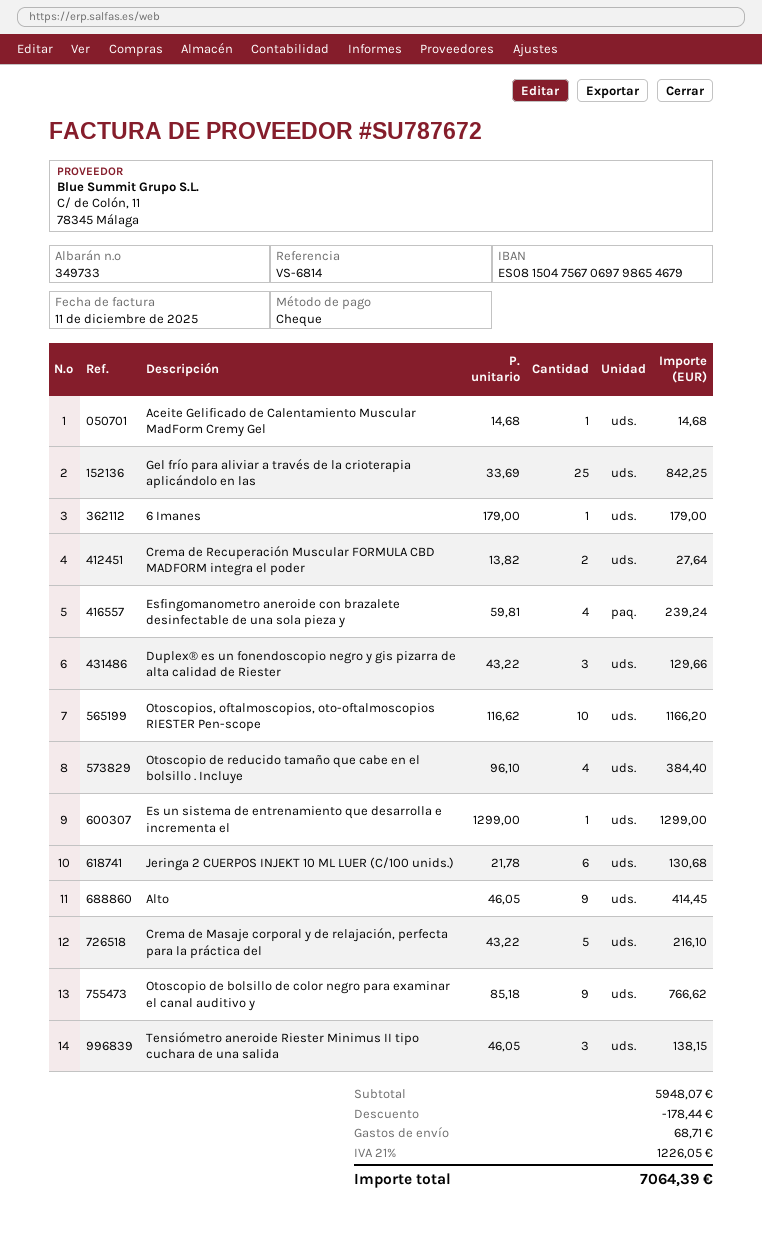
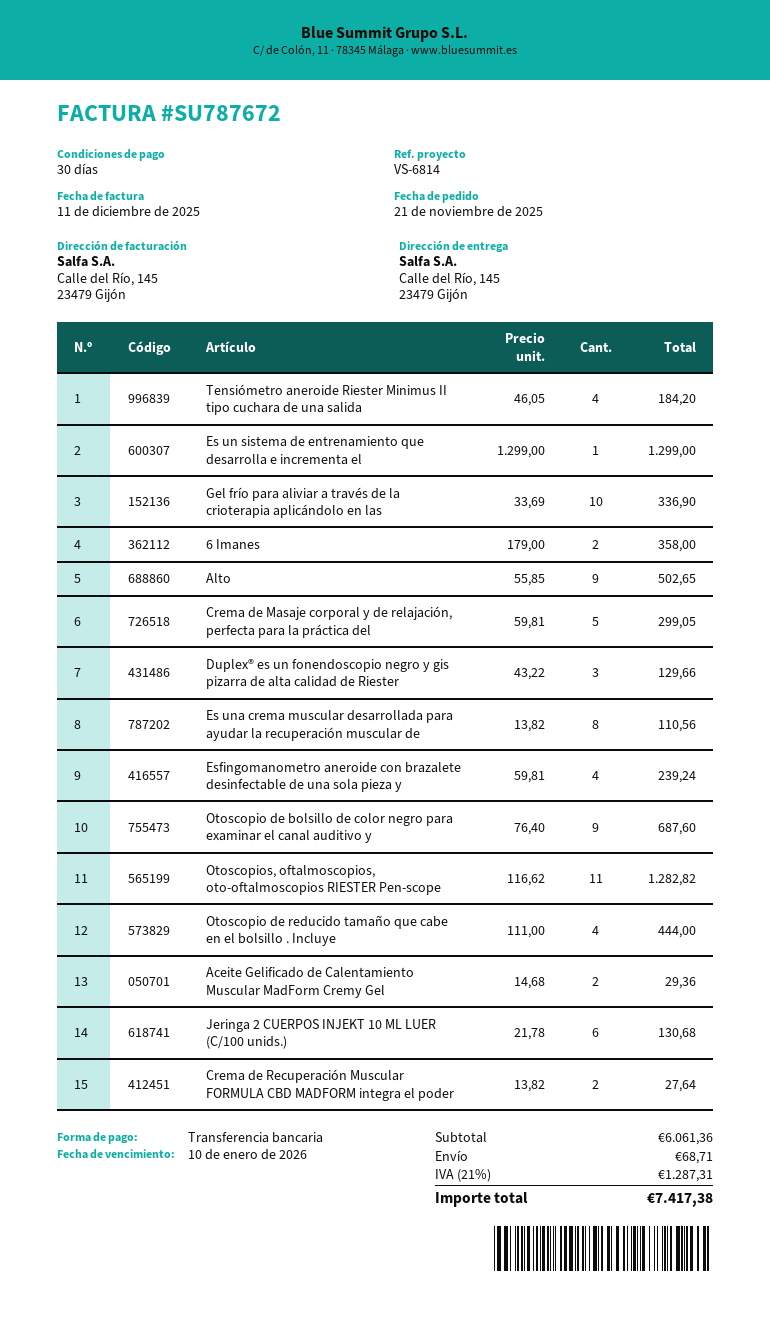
payment method: cheque -> bank transfer
Aceite Gelificado de Calentamiento Muscular MadForm Cremy Gel: 1 x 14.68 = 14.68 -> 2 x 14.68 = 29.36
Gel frío para aliviar a través de la crioterapia aplicándolo en las: 25 x 33.69 = 842.25 -> 10 x 33.69 = 336.90
6 Imanes: 1 x 179.00 = 179.00 -> 2 x 179.00 = 358.00
Otoscopios, oftalmoscopios, oto-oftalmoscopios RIESTER Pen-scope: 10 x 116.62 = 1166.20 -> 11 x 116.62 = 1282.82
Otoscopio de reducido tamaño que cabe en el bolsillo . Incluye: 4 x 96.10 = 384.40 -> 4 x 111.00 = 444.00
Alto: 9 x 46.05 = 414.45 -> 9 x 55.85 = 502.65
Crema de Masaje corporal y de relajación, perfecta para la práctica del: 5 x 43.22 = 216.10 -> 5 x 59.81 = 299.05
Otoscopio de bolsillo de color negro para examinar el canal auditivo y: 9 x 85.18 = 766.62 -> 9 x 76.40 = 687.60
Tensiómetro aneroide Riester Minimus II tipo cuchara de una salida: 3 x 46.05 = 138.15 -> 4 x 46.05 = 184.20
Es una crema muscular desarrollada para ayudar la recuperación muscular de: none -> 8 x 13.82 = 110.56
subtotal: 5948.07 -> 6061.36
discount: 178.44 -> none
tax: 21% = 1226.05 -> 21% = 1287.31
total: 7064.39 -> 7417.38

